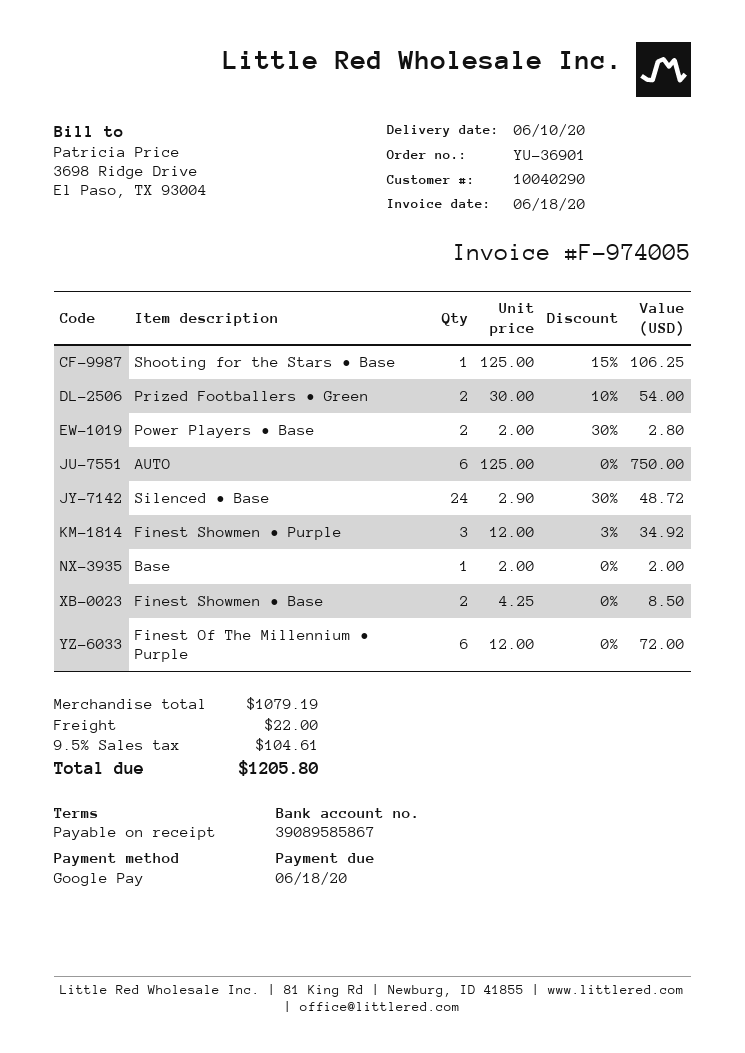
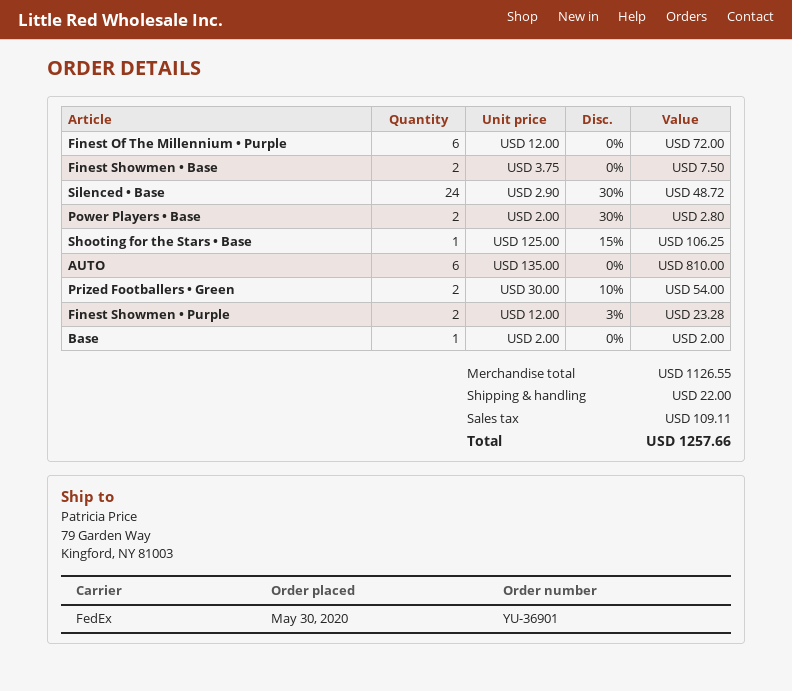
AUTO: 6 x 125.00 = 750.00 -> 6 x 135.00 = 810.00
Finest Showmen • Purple: 3 x 12.00 - 3% = 34.92 -> 2 x 12.00 - 3% = 23.28
Finest Showmen • Base: 2 x 4.25 = 8.50 -> 2 x 3.75 = 7.50
subtotal: 1079.19 -> 1126.55
tax: 104.61 -> 109.11
total: 1205.80 -> 1257.66

